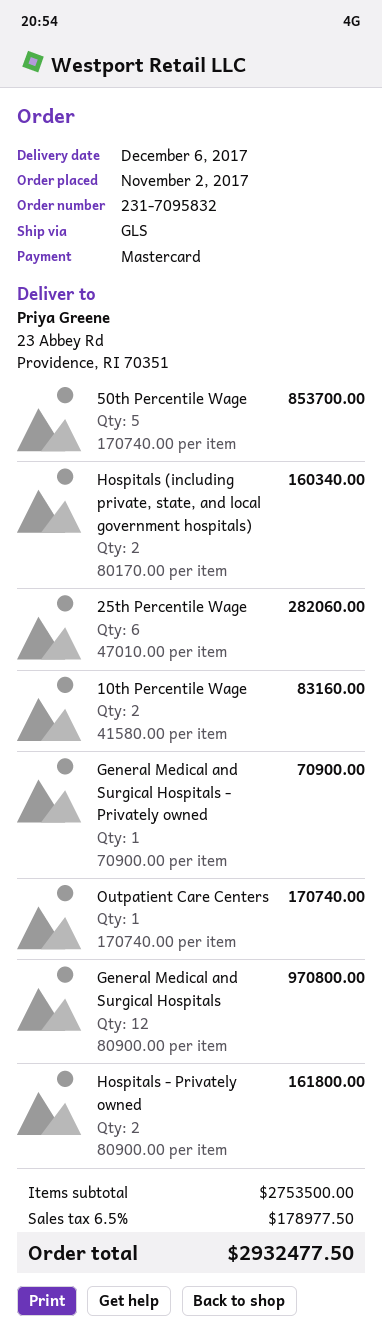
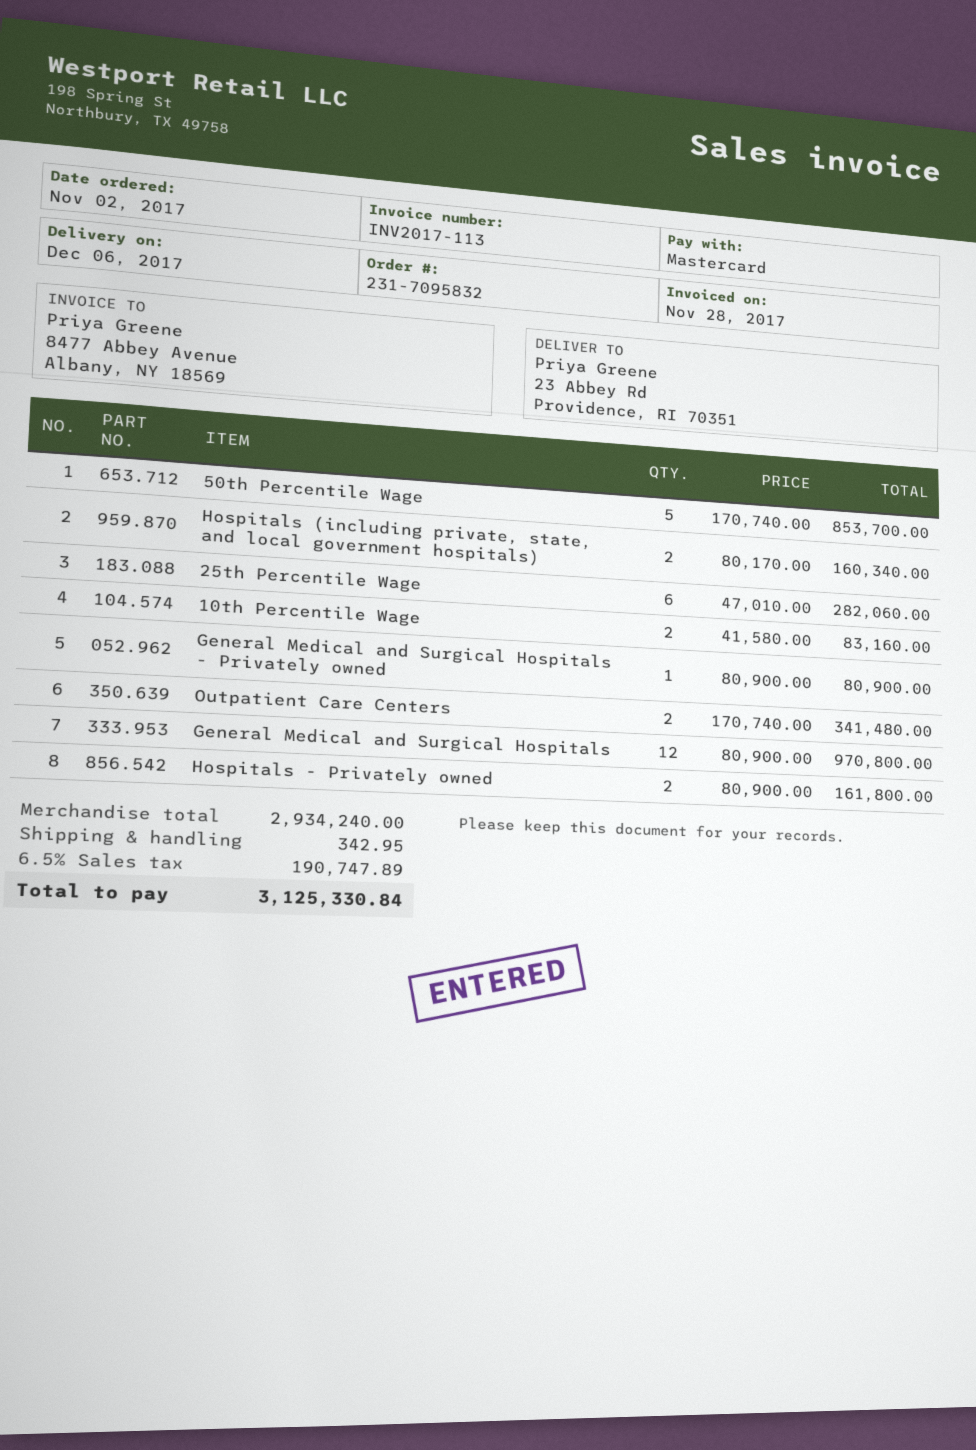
General Medical and Surgical Hospitals - Privately owned: 1 x 70900.00 = 70900.00 -> 1 x 80900.00 = 80900.00
Outpatient Care Centers: 1 x 170740.00 = 170740.00 -> 2 x 170740.00 = 341480.00
subtotal: 2753500.00 -> 2934240.00
shipping: none -> 342.95
tax: 6.5% = 178977.50 -> 6.5% = 190747.89
total: 2932477.50 -> 3125330.84

